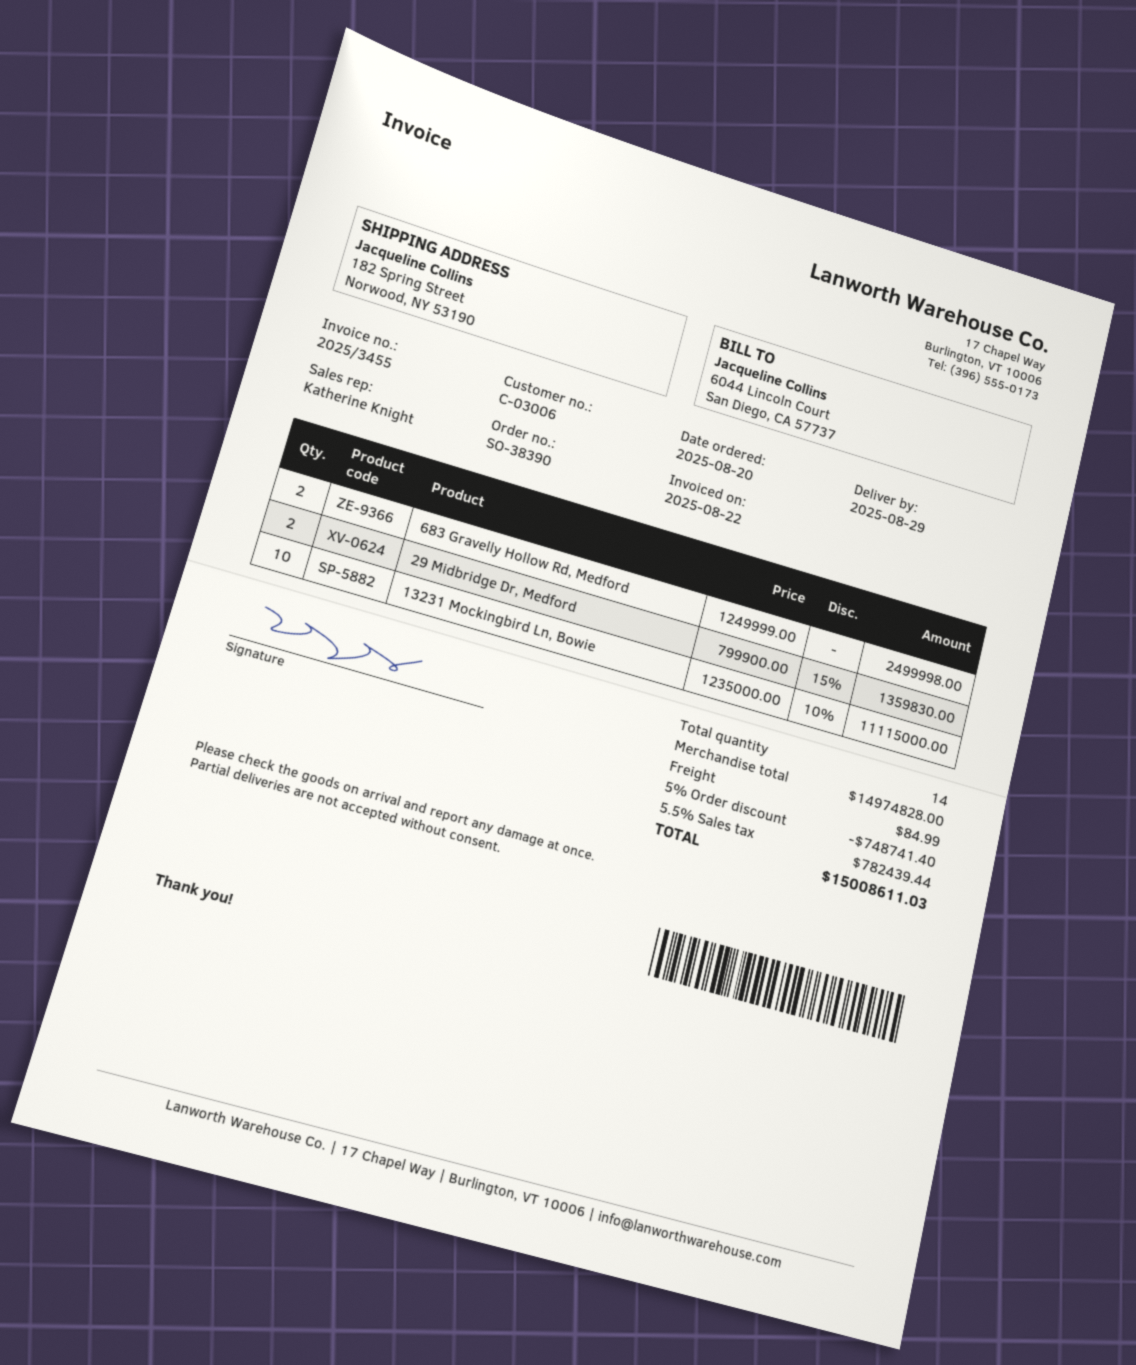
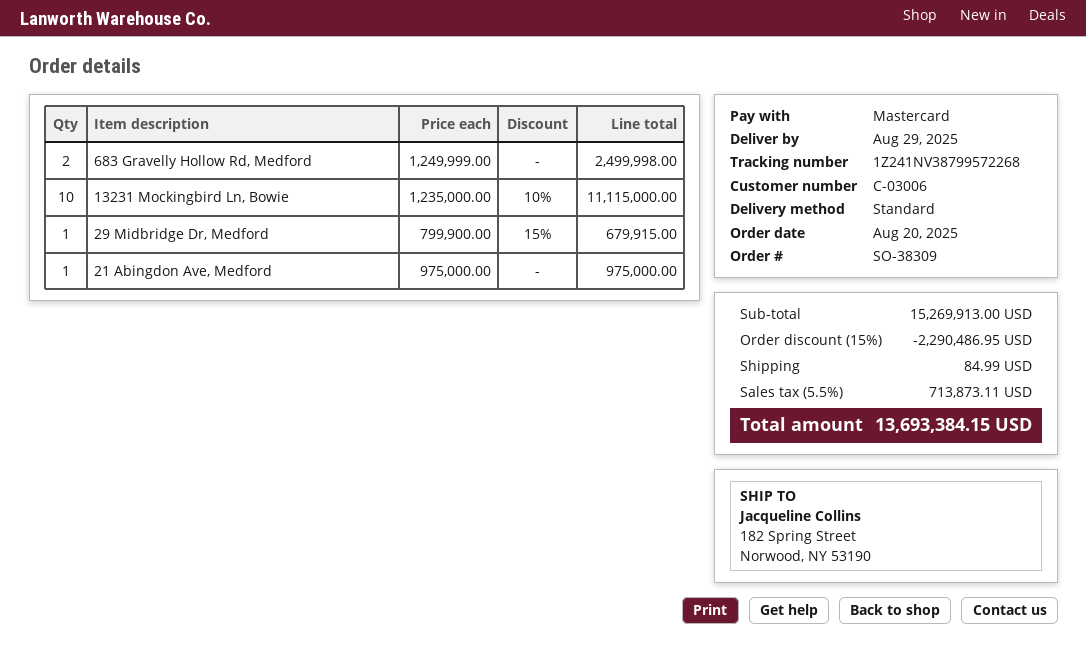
order number: SO-38390 -> SO-38309
29 Midbridge Dr, Medford: 2 x 799900.00 - 15% = 1359830.00 -> 1 x 799900.00 - 15% = 679915.00
21 Abingdon Ave, Medford: none -> 1 x 975000.00 = 975000.00
subtotal: 14974828.00 -> 15269913.00
discount: 5% = 748741.40 -> 15% = 2290486.95
tax: 5.5% = 782439.44 -> 5.5% = 713873.11
total: 15008611.03 -> 13693384.15

